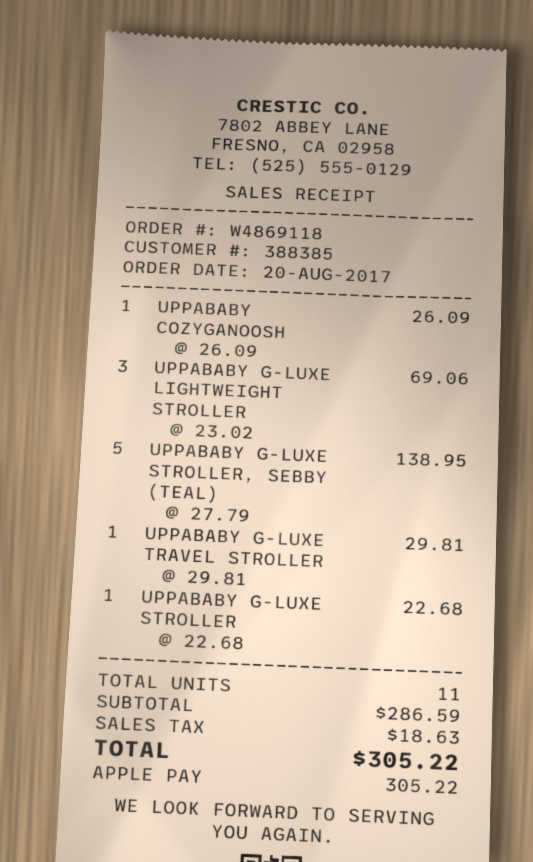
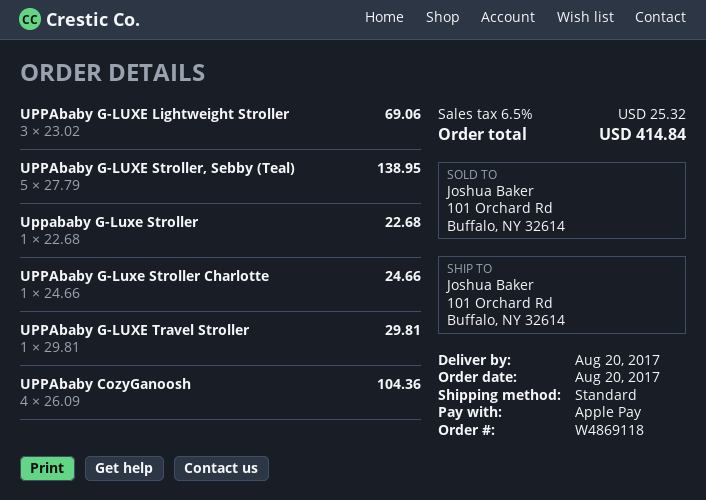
UPPABABY COZYGANOOSH: 1 x 26.09 = 26.09 -> 4 x 26.09 = 104.36
UPPAbaby G-Luxe Stroller Charlotte: none -> 1 x 24.66 = 24.66
tax: 18.63 -> 25.32
total: 305.22 -> 414.84

